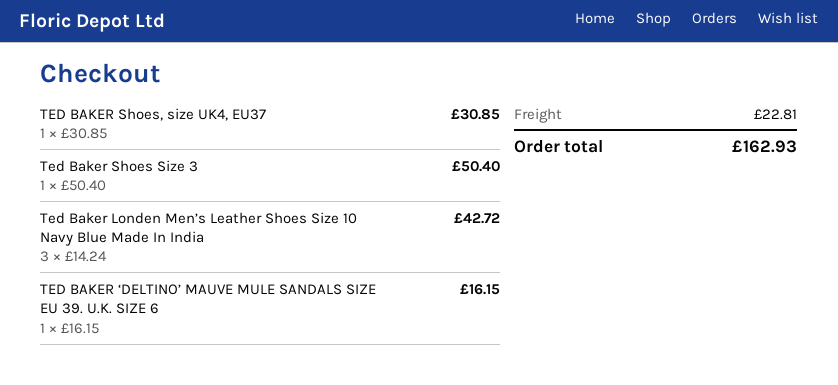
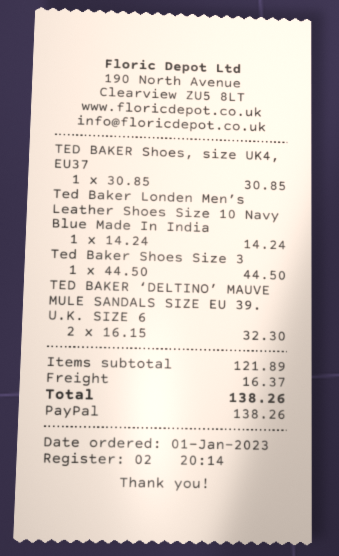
Ted Baker Shoes Size 3: 1 x 50.40 = 50.40 -> 1 x 44.50 = 44.50
Ted Baker Londen Men’s Leather Shoes Size 10 Navy Blue Made In India: 3 x 14.24 = 42.72 -> 1 x 14.24 = 14.24
TED BAKER ‘DELTINO’ MAUVE MULE SANDALS SIZE EU 39. U.K. SIZE 6: 1 x 16.15 = 16.15 -> 2 x 16.15 = 32.30
shipping: 22.81 -> 16.37
total: 162.93 -> 138.26

